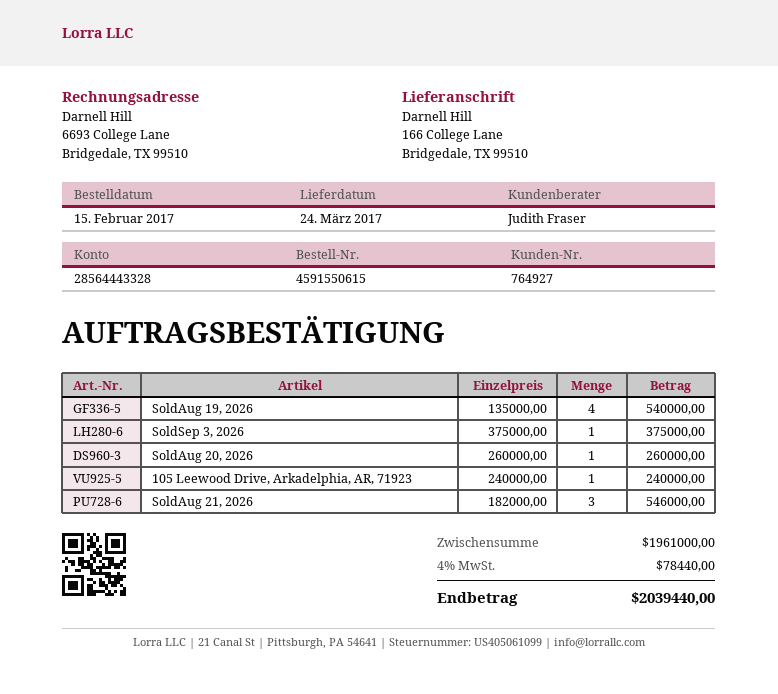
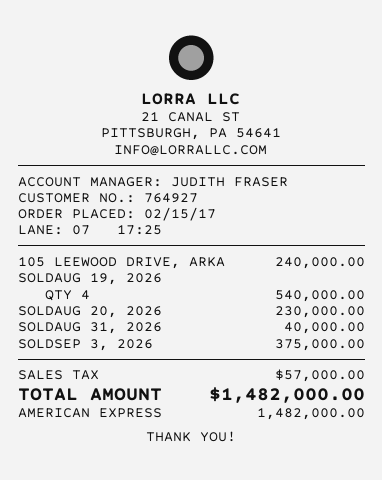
SoldAug 20, 2026: 1 for 260000.00 -> 1 for 230000.00
SoldAug 21, 2026: 3 for 546000.00 -> none
SOLDAUG 31, 2026: none -> 1 for 40000.00
tax: 78440.00 -> 57000.00
total: 2039440.00 -> 1482000.00

